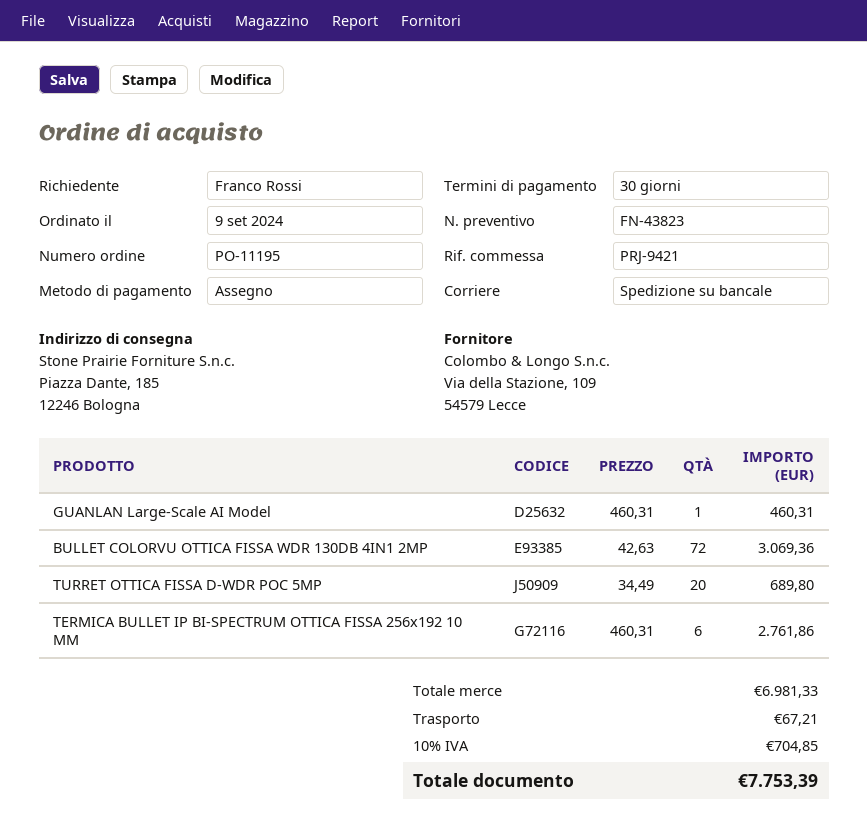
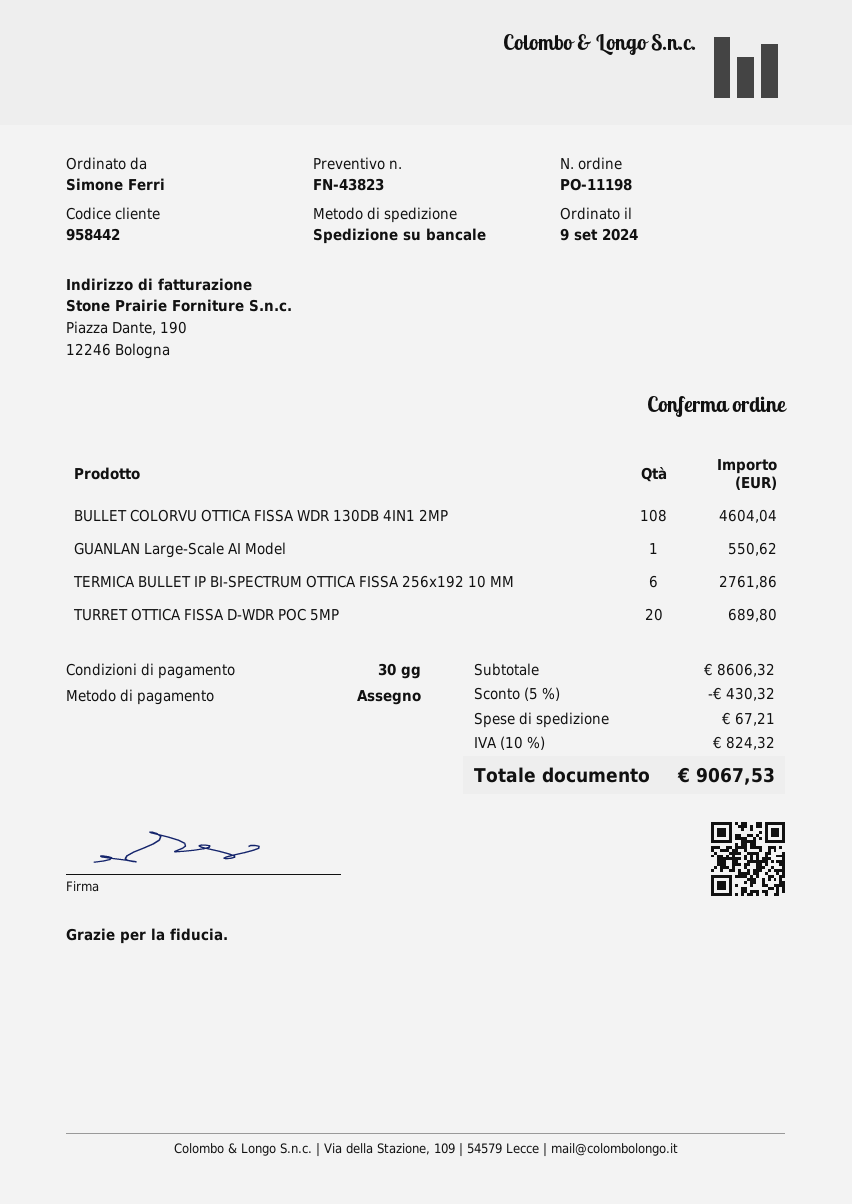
order number: PO-11195 -> PO-11198
ordered by: Franco Rossi -> Simone Ferri
GUANLAN Large-Scale AI Model: 1 for 460.31 -> 1 for 550.62
BULLET COLORVU OTTICA FISSA WDR 130DB 4IN1 2MP: 72 for 3069.36 -> 108 for 4604.04
subtotal: 6981.33 -> 8606.32
discount: none -> 5% = 430.32
tax: 10% = 704.85 -> 10% = 824.32
total: 7753.39 -> 9067.53

